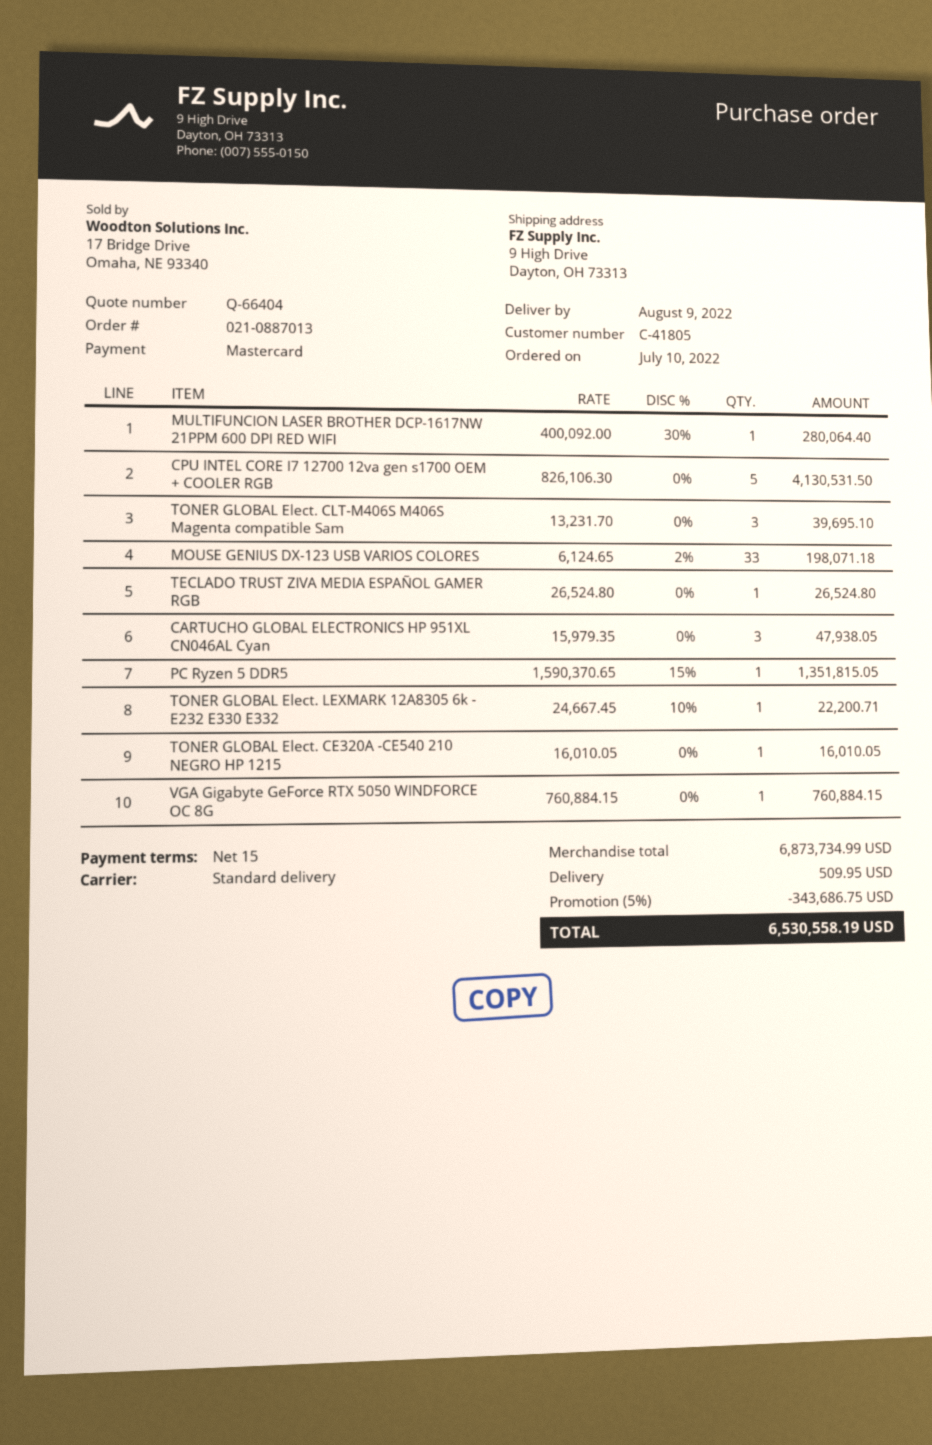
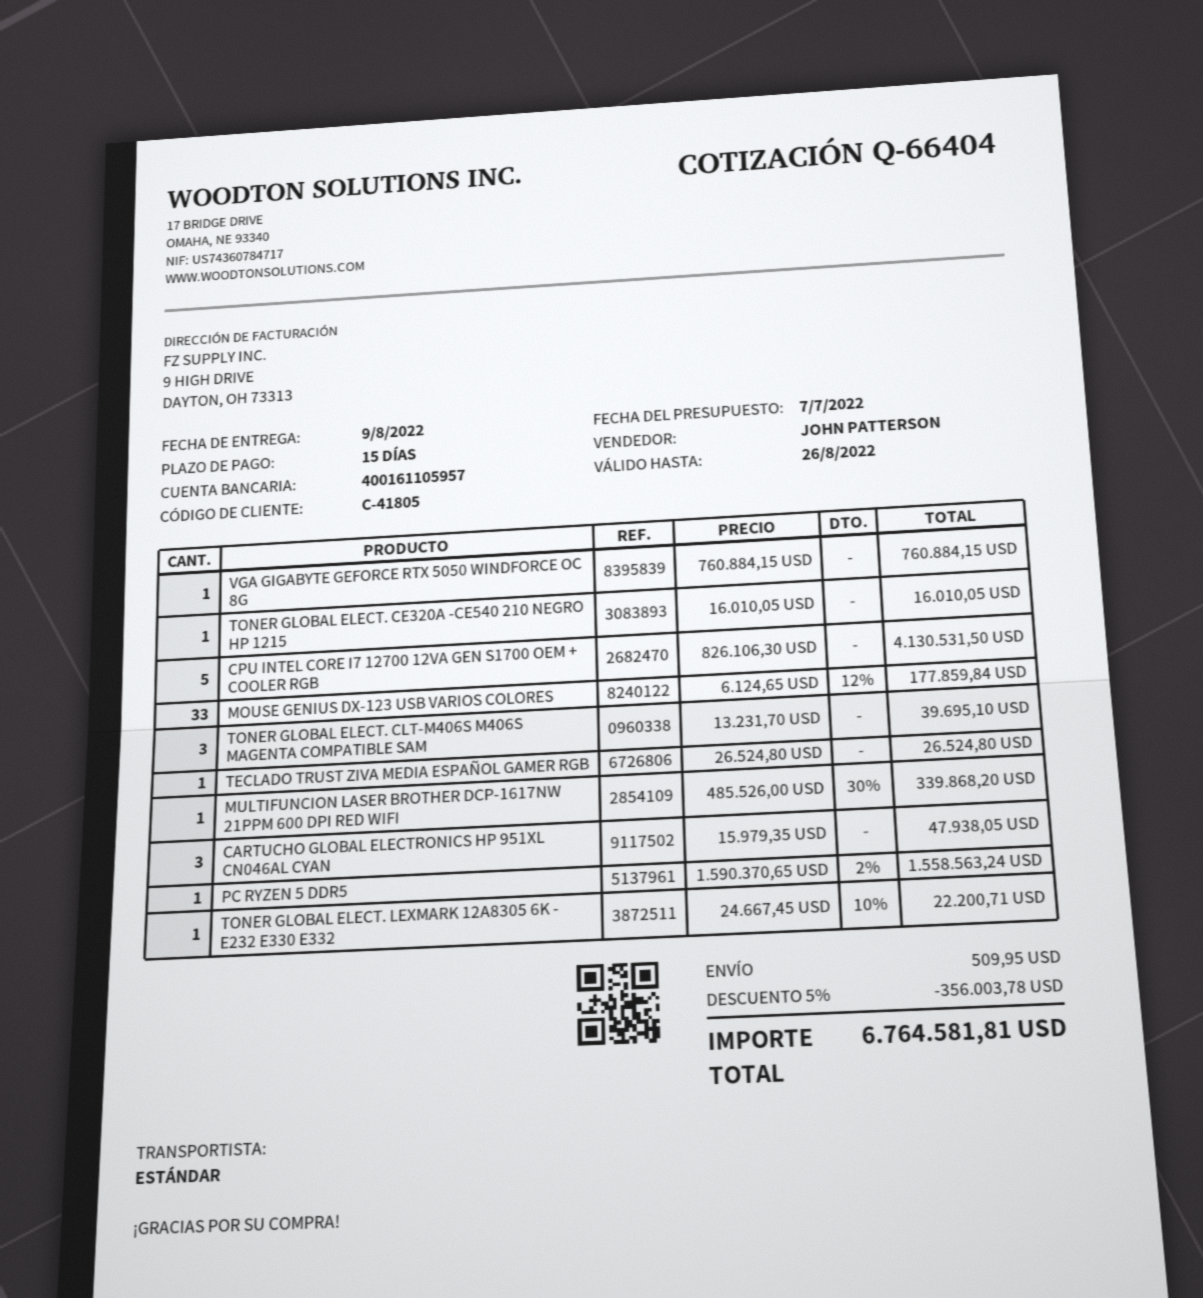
MULTIFUNCION LASER BROTHER DCP-1617NW 21PPM 600 DPI RED WIFI: 1 x 400092.00 - 30% = 280064.40 -> 1 x 485526.00 - 30% = 339868.20
MOUSE GENIUS DX-123 USB VARIOS COLORES: 33 x 6124.65 - 2% = 198071.18 -> 33 x 6124.65 - 12% = 177859.84
PC Ryzen 5 DDR5: 1 x 1590370.65 - 15% = 1351815.05 -> 1 x 1590370.65 - 2% = 1558563.24
discount: 5% = 343686.75 -> 5% = 356003.78
total: 6530558.19 -> 6764581.81

